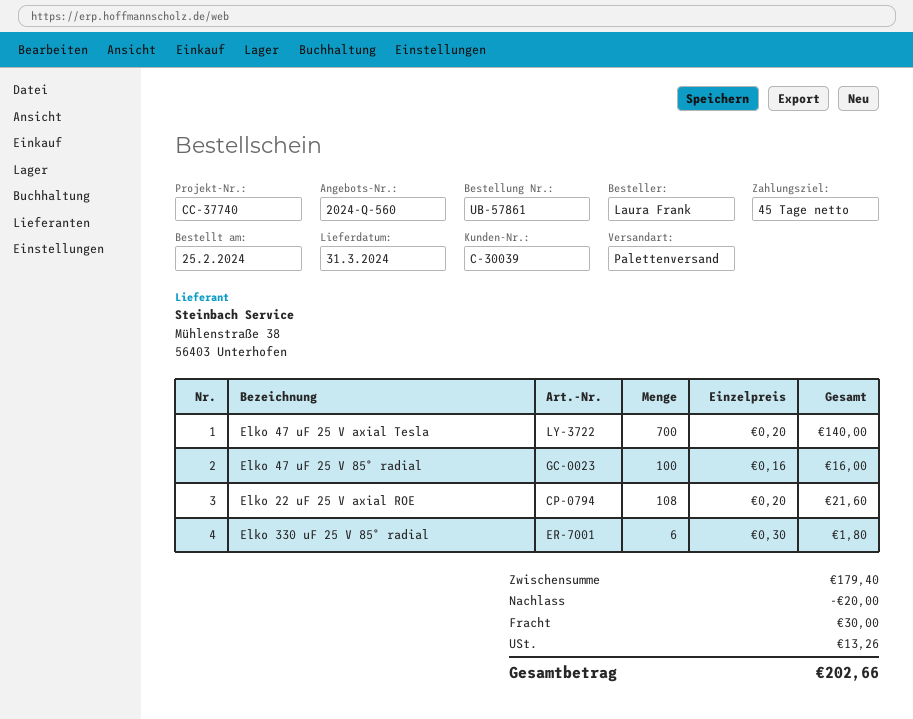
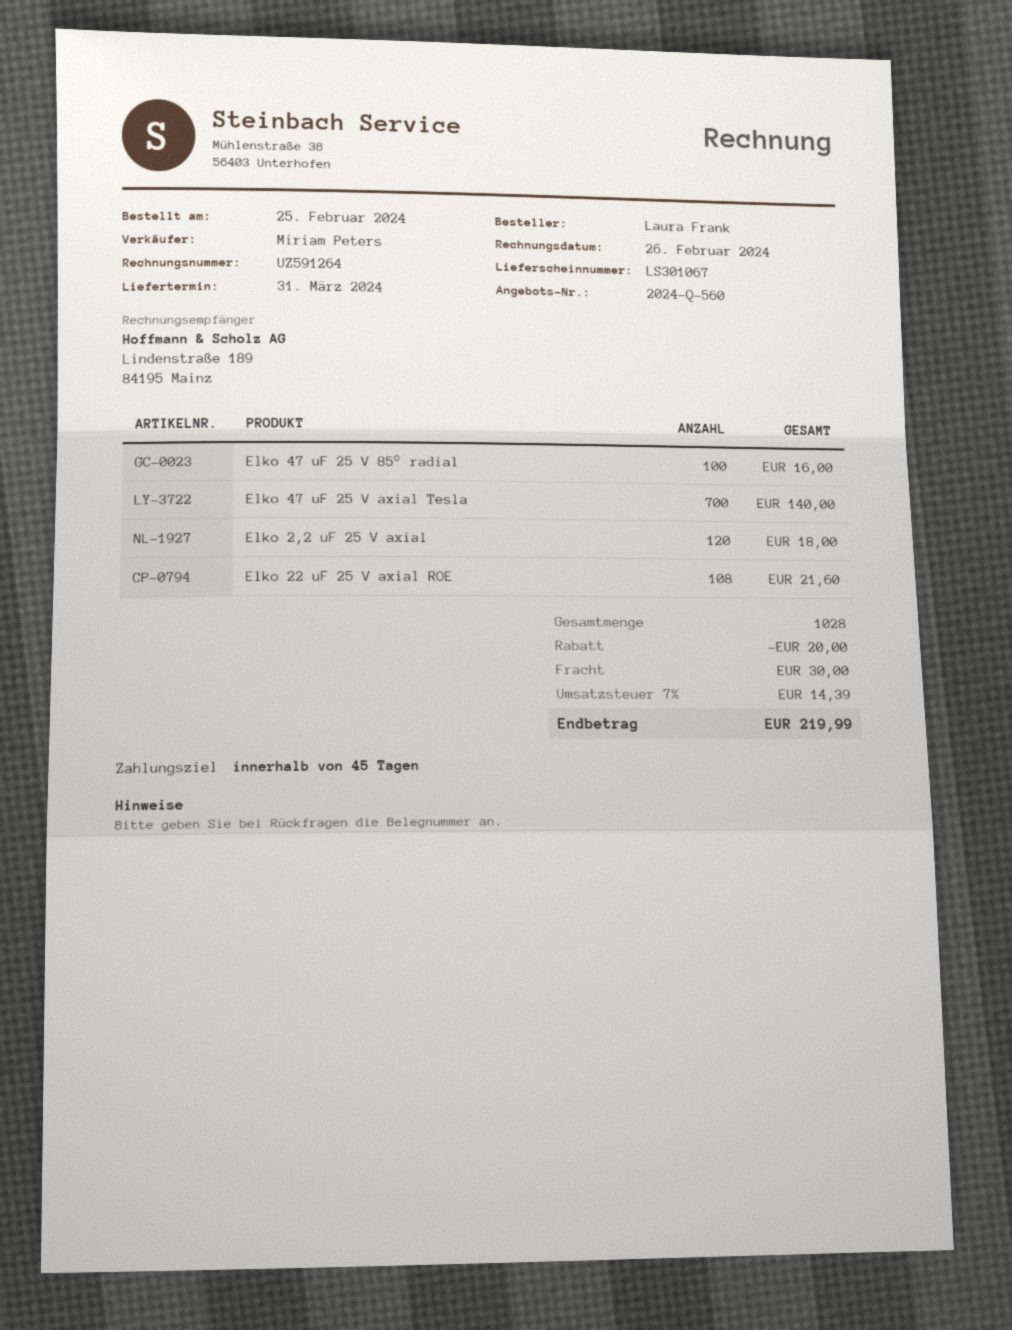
Elko 330 uF 25 V 85° radial: 6 for 1.80 -> none
Elko 2,2 uF 25 V axial: none -> 120 for 18.00
tax: 13.26 -> 14.39
total: 202.66 -> 219.99

